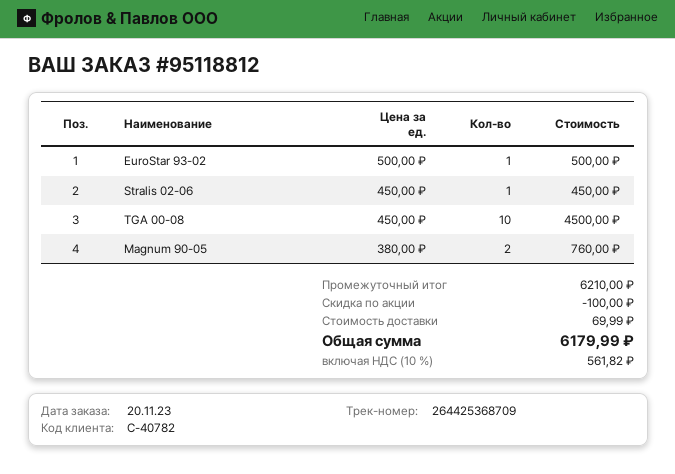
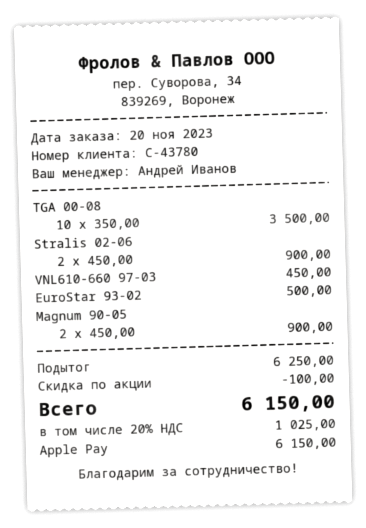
customer number: C-40782 -> C-43780
Stralis 02-06: 1 x 450.00 = 450.00 -> 2 x 450.00 = 900.00
TGA 00-08: 10 x 450.00 = 4500.00 -> 10 x 350.00 = 3500.00
Magnum 90-05: 2 x 380.00 = 760.00 -> 2 x 450.00 = 900.00
VNL610-660 97-03: none -> 1 x 450.00 = 450.00
subtotal: 6210.00 -> 6250.00
shipping: 69.99 -> none
tax: 10% = 561.82 -> 20% = 1025.00
total: 6179.99 -> 6150.00

